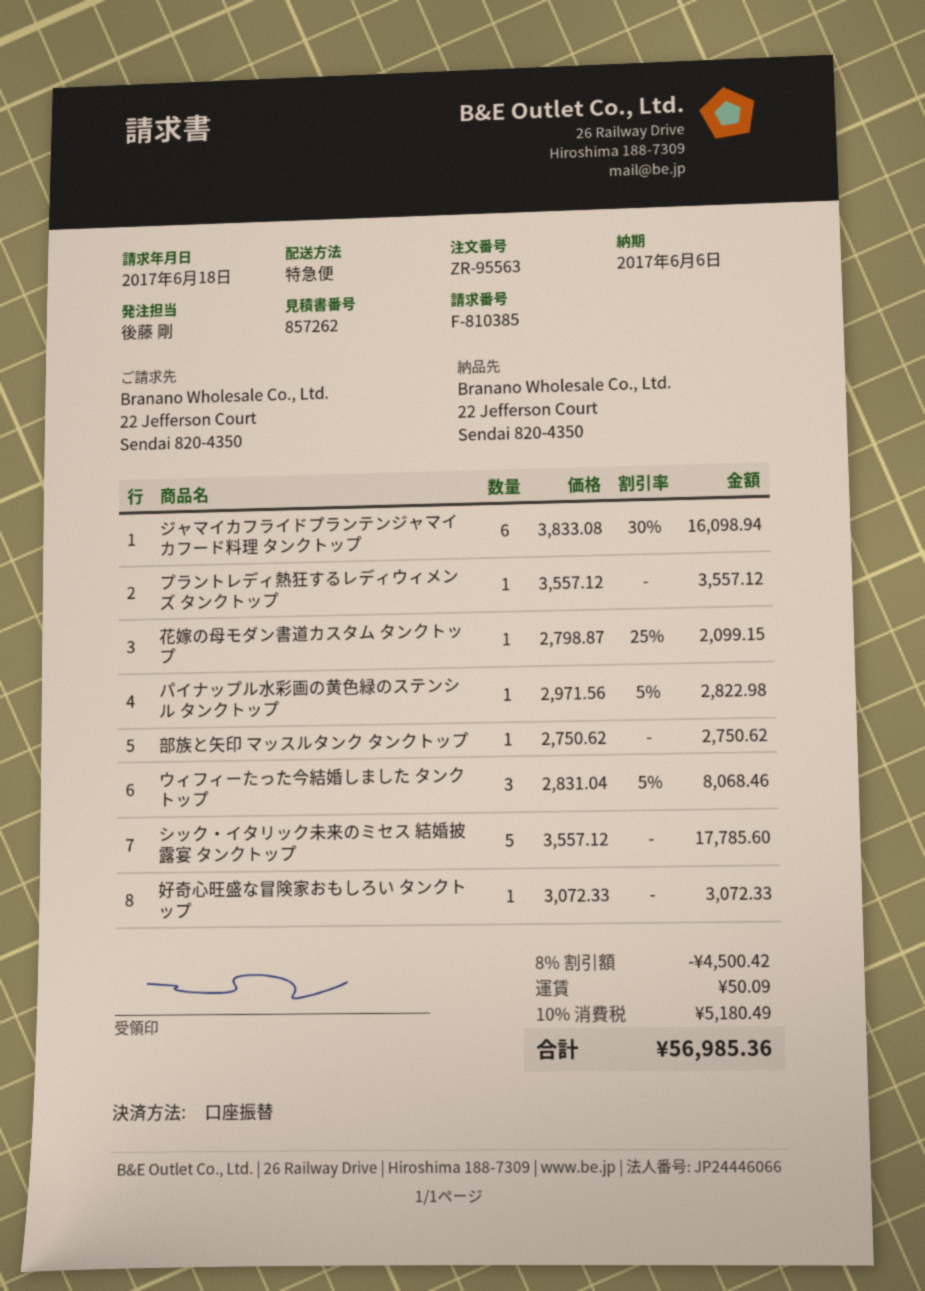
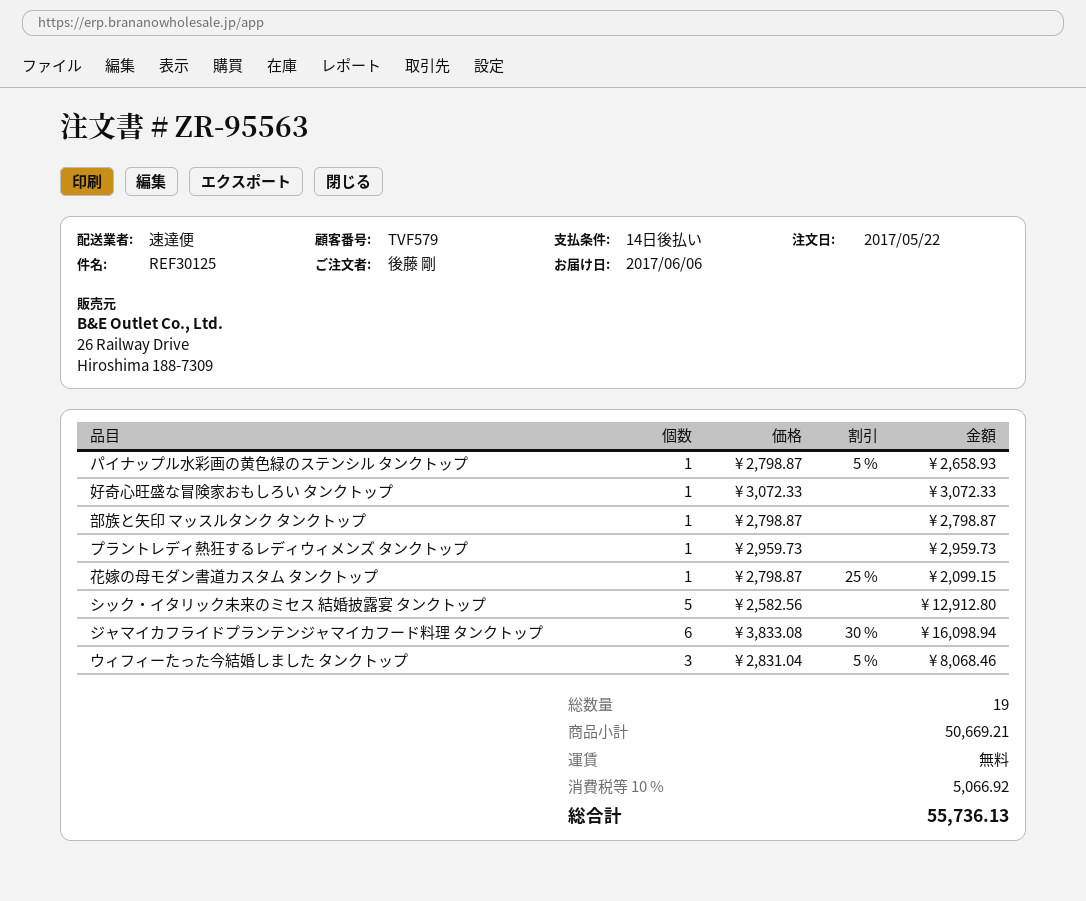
プラントレディ熱狂するレディウィメンズ タンクトップ: 1 x 3557.12 = 3557.12 -> 1 x 2959.73 = 2959.73
パイナップル水彩画の黄色緑のステンシル タンクトップ: 1 x 2971.56 - 5% = 2822.98 -> 1 x 2798.87 - 5% = 2658.93
部族と矢印 マッスルタンク タンクトップ: 1 x 2750.62 = 2750.62 -> 1 x 2798.87 = 2798.87
シック・イタリック未来のミセス 結婚披露宴 タンクトップ: 5 x 3557.12 = 17785.60 -> 5 x 2582.56 = 12912.80
discount: 8% = 4500.42 -> none
shipping: 50.09 -> 0.00
tax: 10% = 5180.49 -> 10% = 5066.92
total: 56985.36 -> 55736.13

